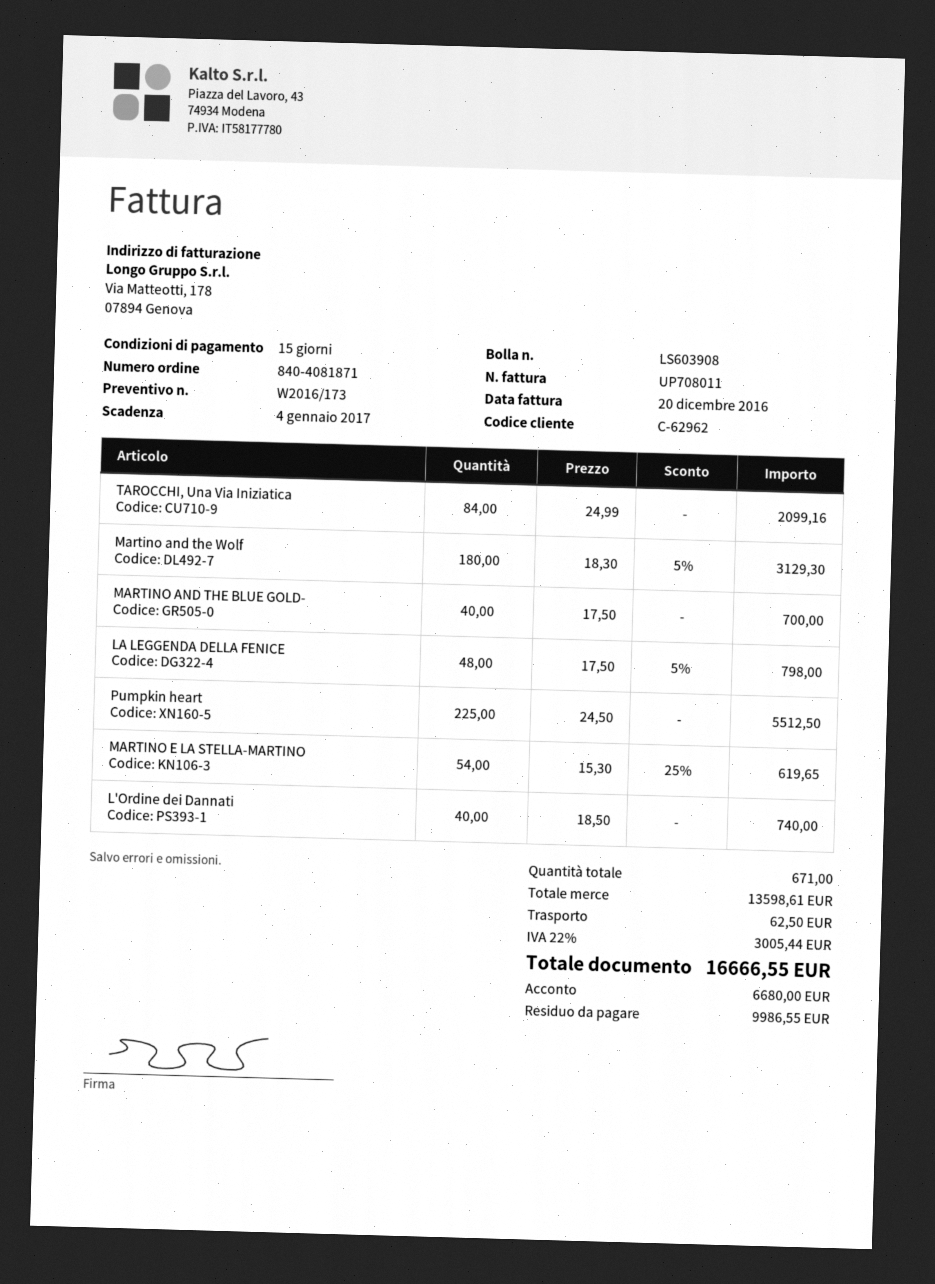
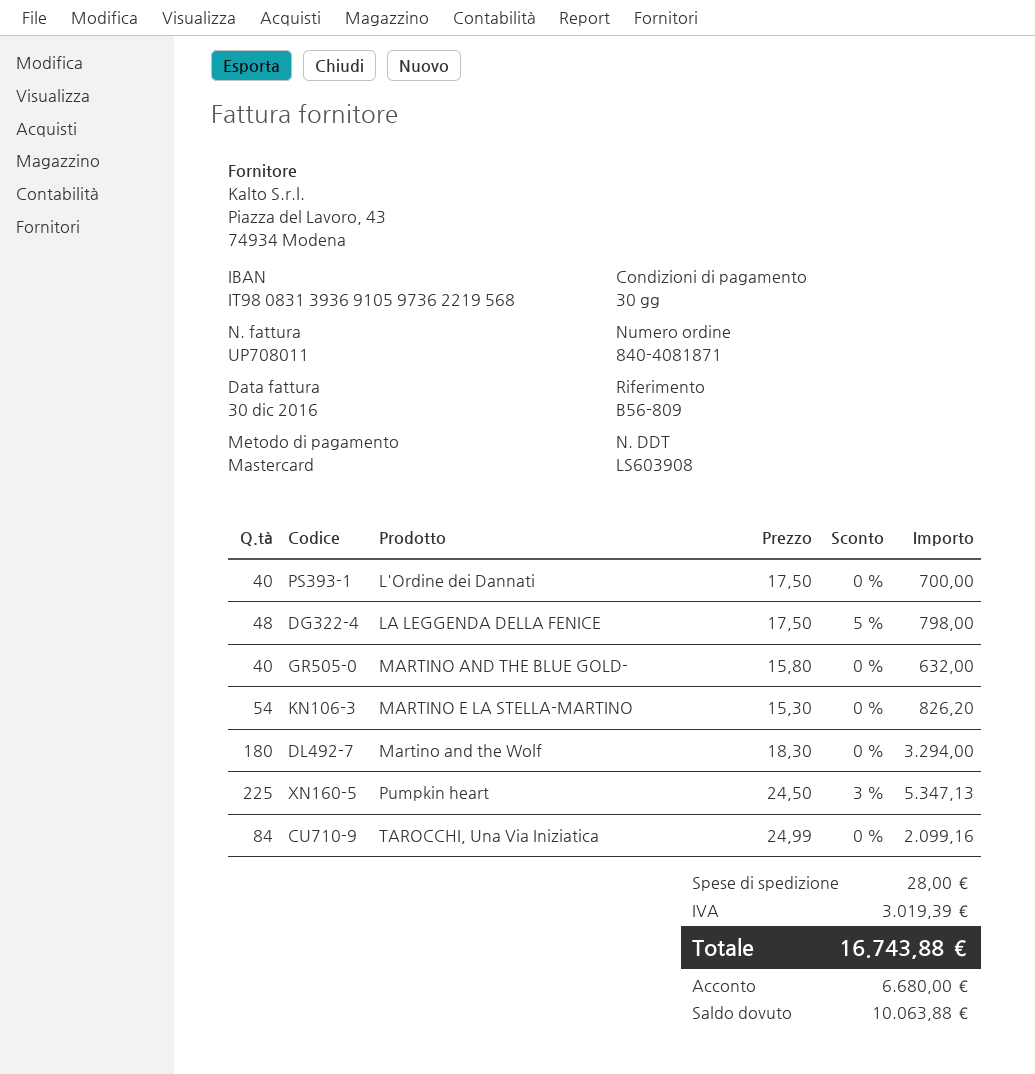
invoice date: 2016-12-20 -> 2016-12-30
payment terms: 15 days -> 30 days
Martino and the Wolf: 180 x 18.30 - 5% = 3129.30 -> 180 x 18.30 = 3294.00
MARTINO AND THE BLUE GOLD-: 40 x 17.50 = 700.00 -> 40 x 15.80 = 632.00
Pumpkin heart: 225 x 24.50 = 5512.50 -> 225 x 24.50 - 3% = 5347.13
MARTINO E LA STELLA-MARTINO: 54 x 15.30 - 25% = 619.65 -> 54 x 15.30 = 826.20
L'Ordine dei Dannati: 40 x 18.50 = 740.00 -> 40 x 17.50 = 700.00
shipping: 62.50 -> 28.00
tax: 3005.44 -> 3019.39
total: 16666.55 -> 16743.88
balance: 9986.55 -> 10063.88

